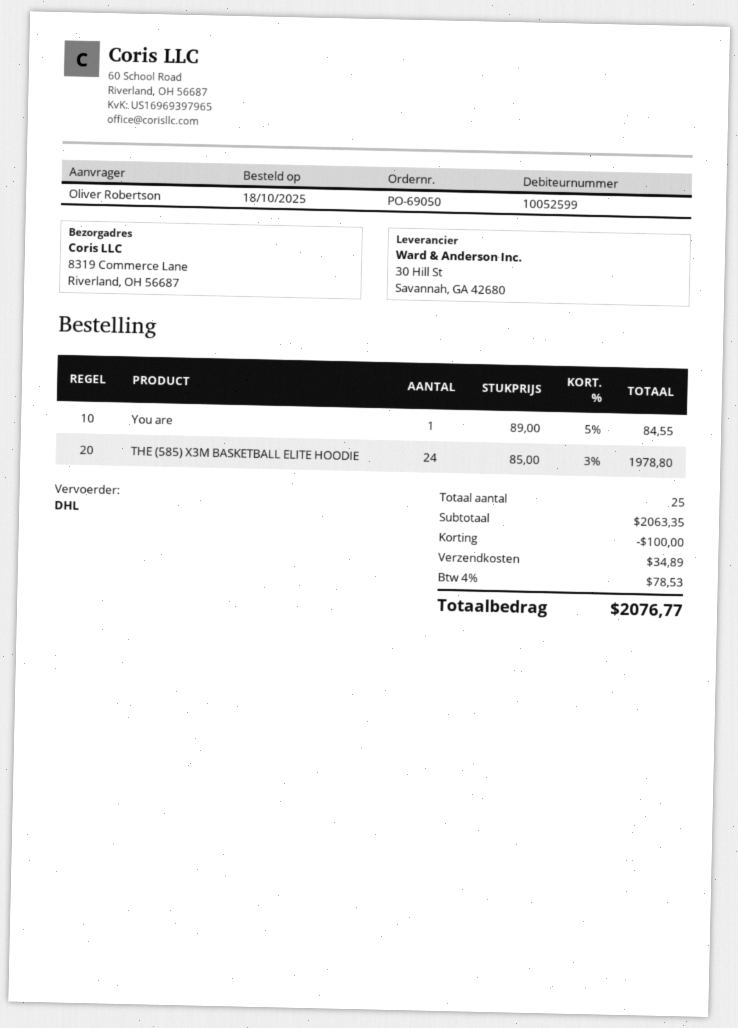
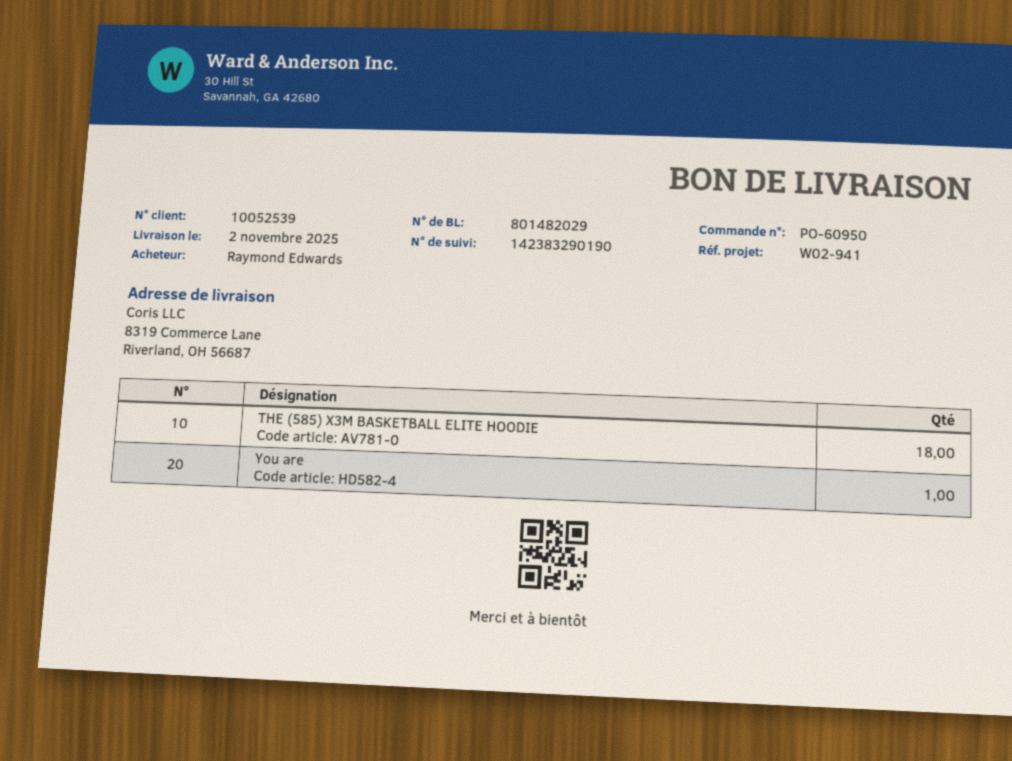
order number: PO-69050 -> PO-60950
customer number: 10052599 -> 10052539
ordered by: Oliver Robertson -> Raymond Edwards
THE (585) X3M BASKETBALL ELITE HOODIE: 24 -> 18

